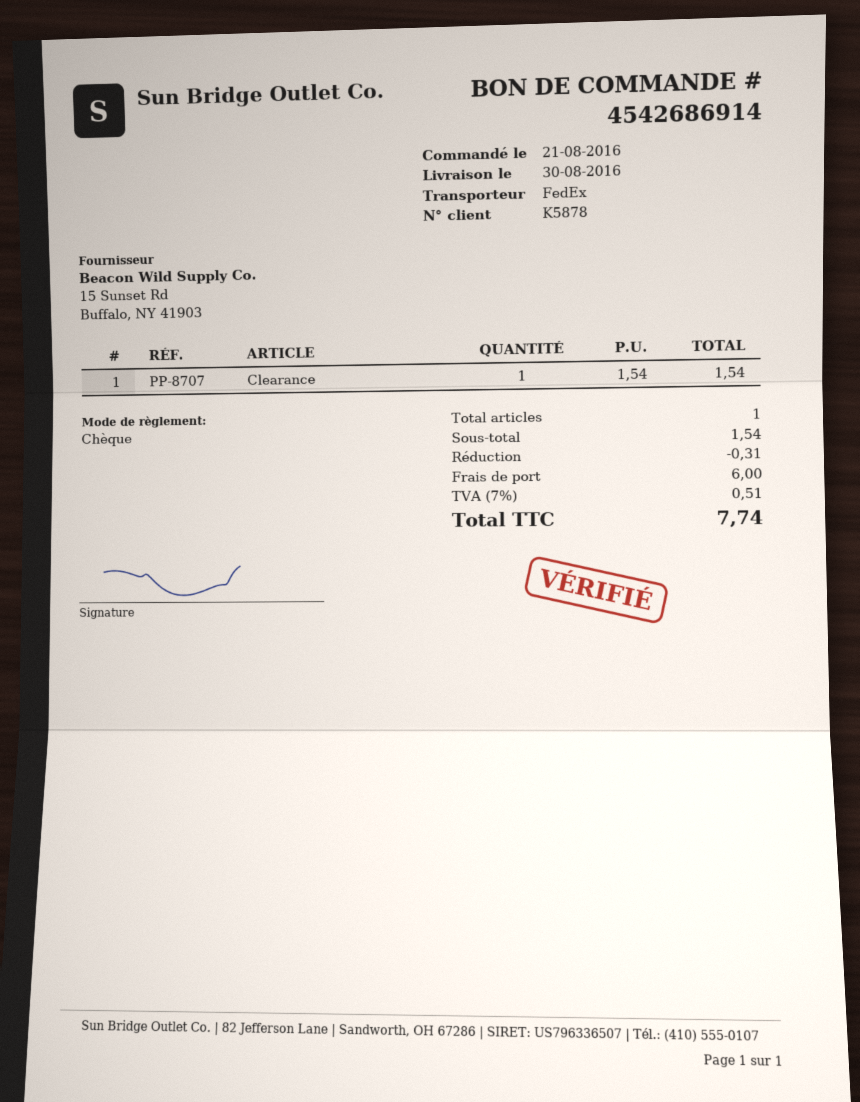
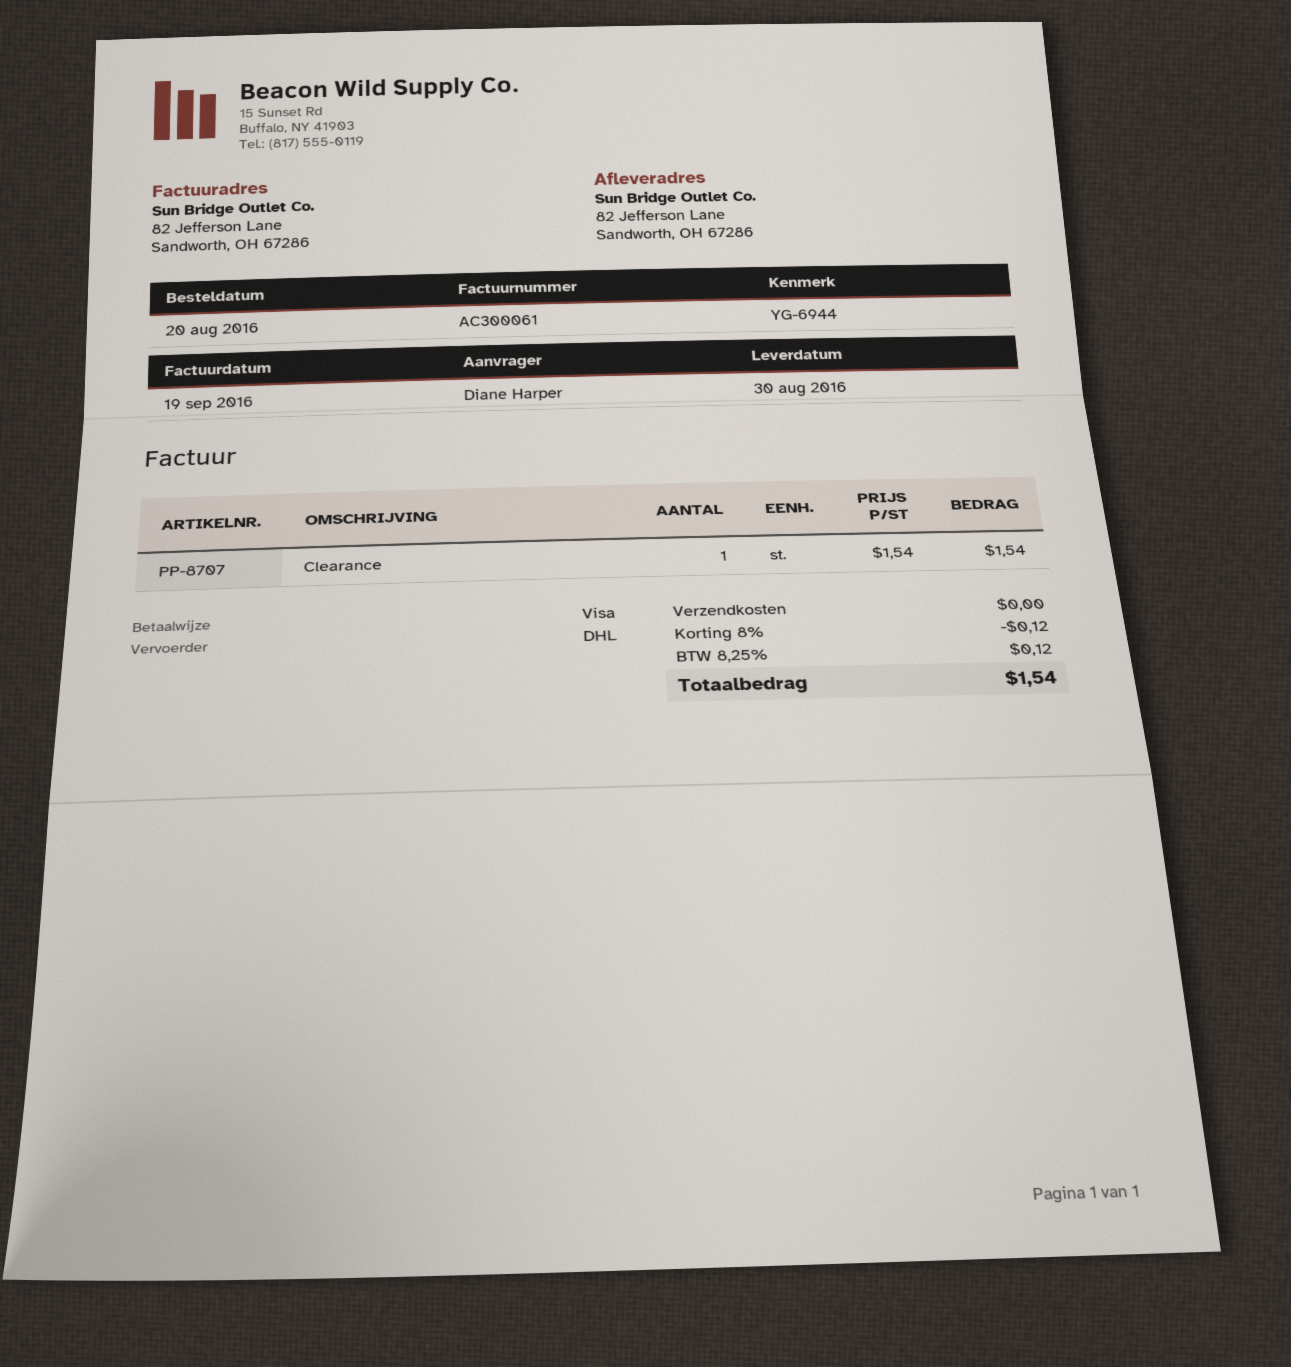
order date: 2016-08-21 -> 2016-08-20
payment method: cheque -> Visa
shipping method: FedEx -> DHL
discount: 0.31 -> 0.12
shipping: 6.00 -> 0.00
tax: 7% = 0.51 -> 8.25% = 0.12
total: 7.74 -> 1.54

